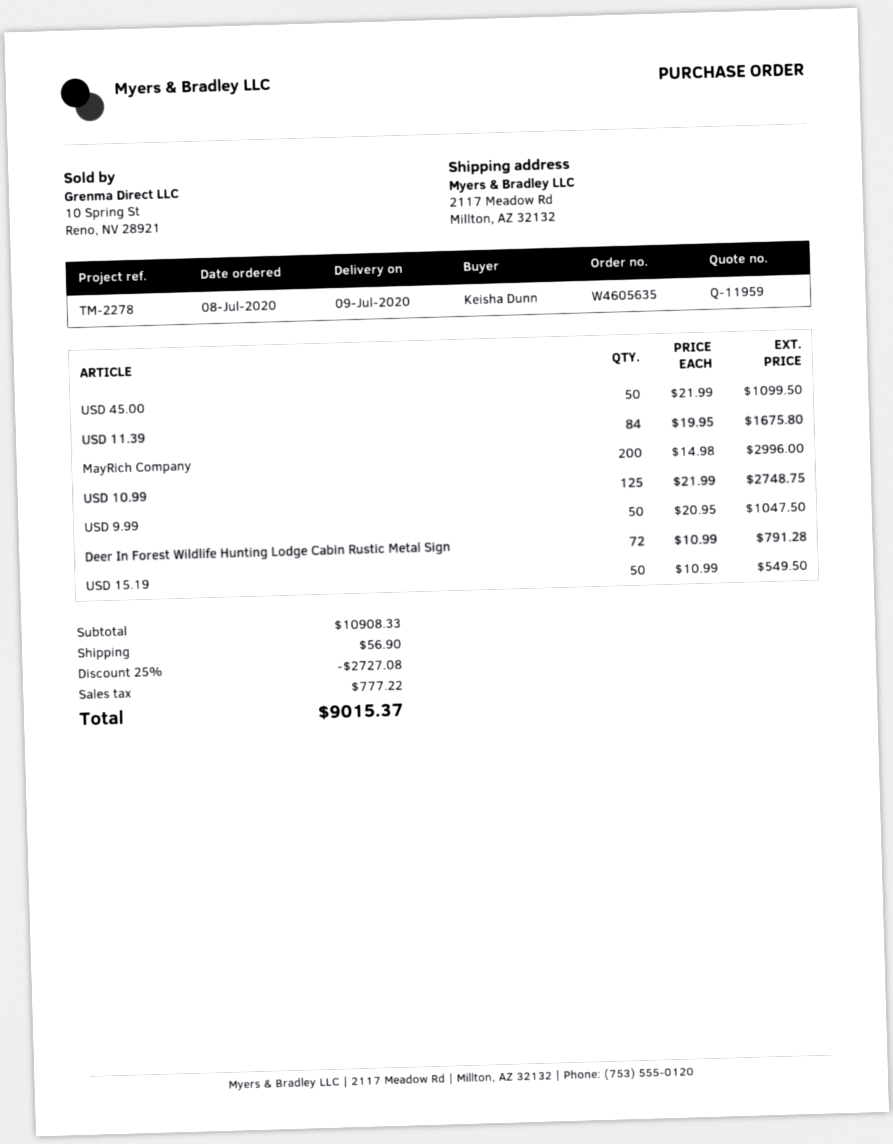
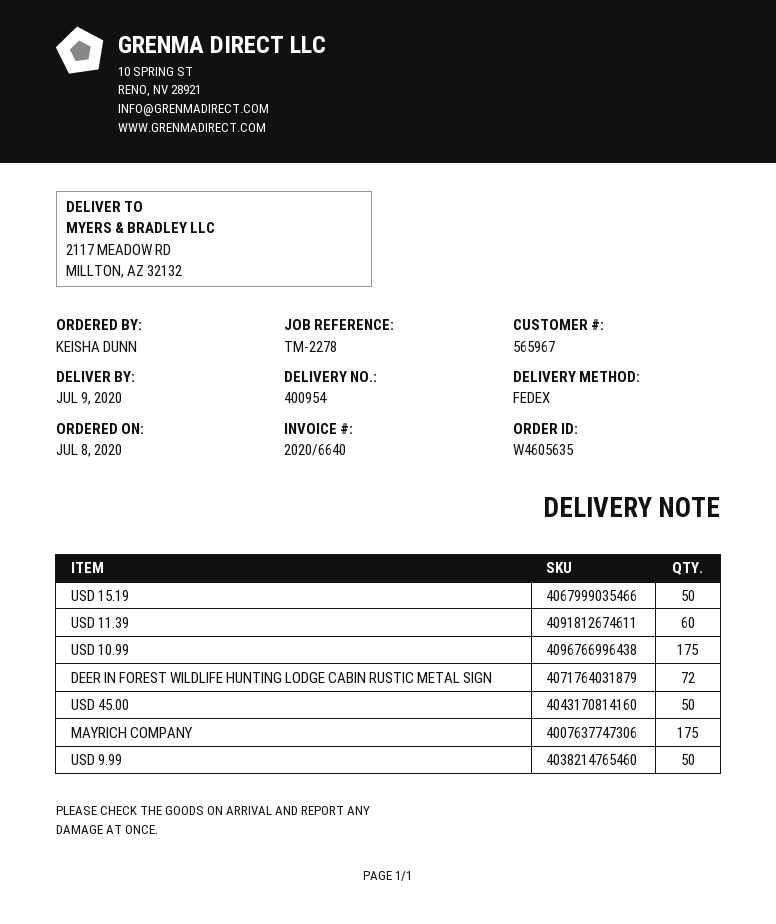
USD 11.39: 84 -> 60
MayRich Company: 200 -> 175
USD 10.99: 125 -> 175

